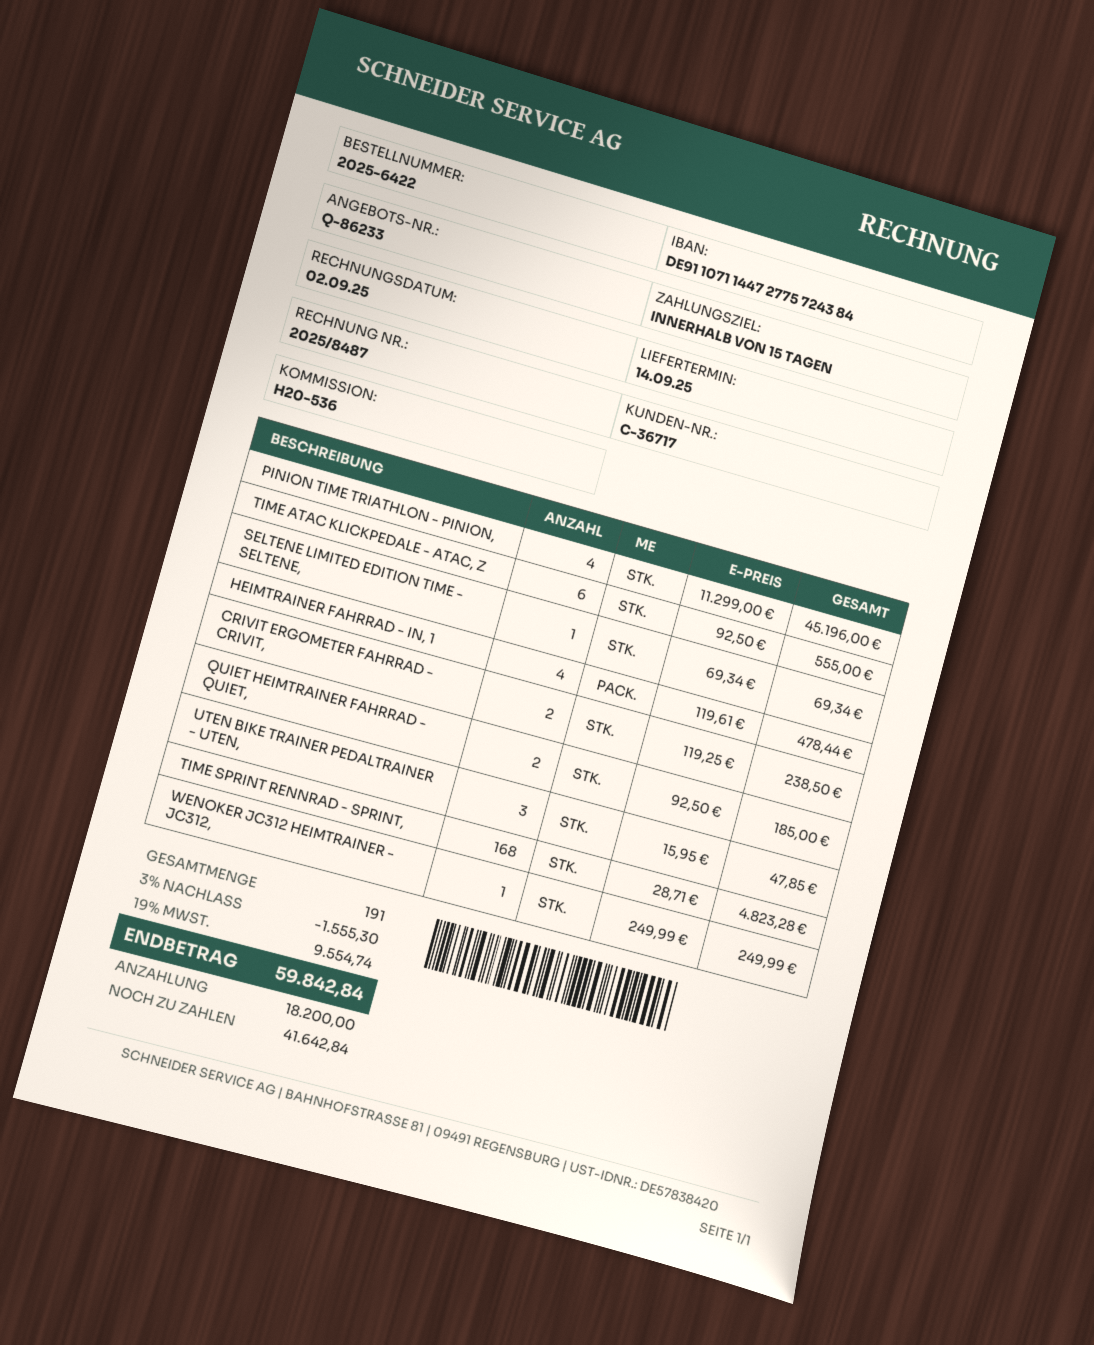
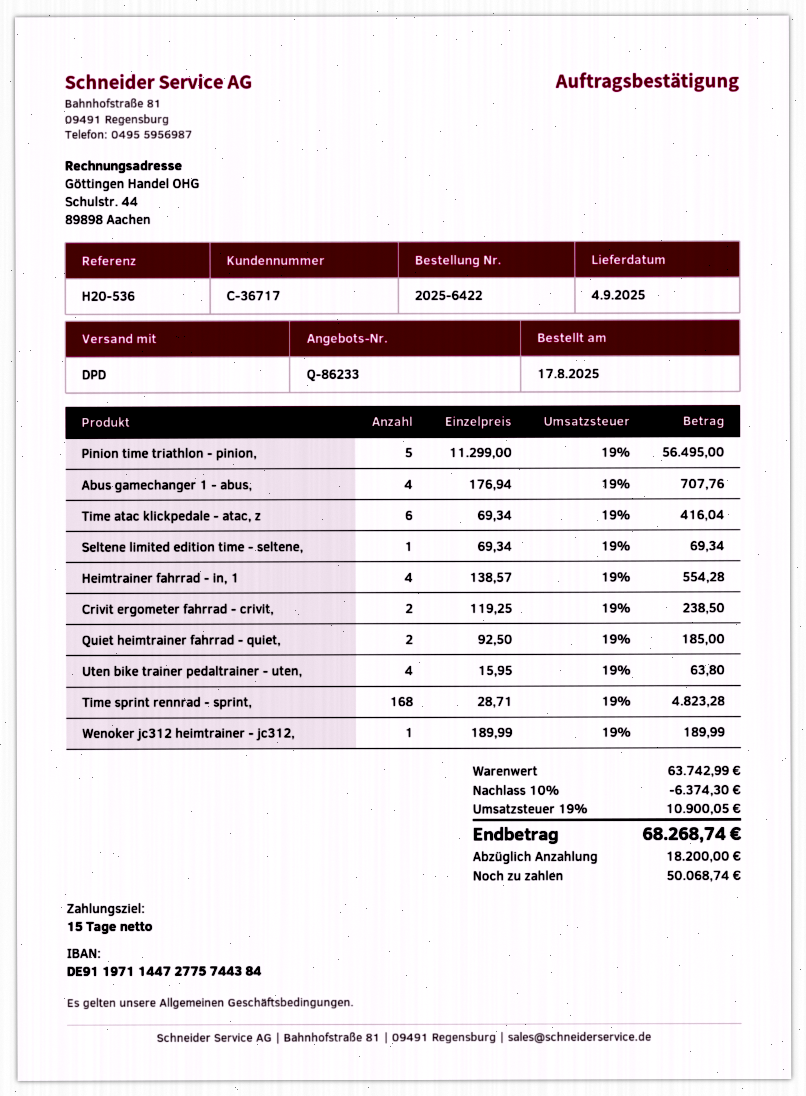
delivery date: 2025-09-14 -> 2025-09-04
bank account: DE91107114472775724384 -> DE91197114472775744384
PINION TIME TRIATHLON - PINION,: 4 x 11299.00 = 45196.00 -> 5 x 11299.00 = 56495.00
TIME ATAC KLICKPEDALE - ATAC, Z: 6 x 92.50 = 555.00 -> 6 x 69.34 = 416.04
HEIMTRAINER FAHRRAD - IN, 1: 4 x 119.61 = 478.44 -> 4 x 138.57 = 554.28
UTEN BIKE TRAINER PEDALTRAINER - UTEN,: 3 x 15.95 = 47.85 -> 4 x 15.95 = 63.80
WENOKER JC312 HEIMTRAINER - JC312,: 1 x 249.99 = 249.99 -> 1 x 189.99 = 189.99
Abus gamechanger 1 - abus,: none -> 4 x 176.94 = 707.76
discount: 3% = 1555.30 -> 10% = 6374.30
tax: 19% = 9554.74 -> 19% = 10900.05
total: 59842.84 -> 68268.74
balance: 41642.84 -> 50068.74

